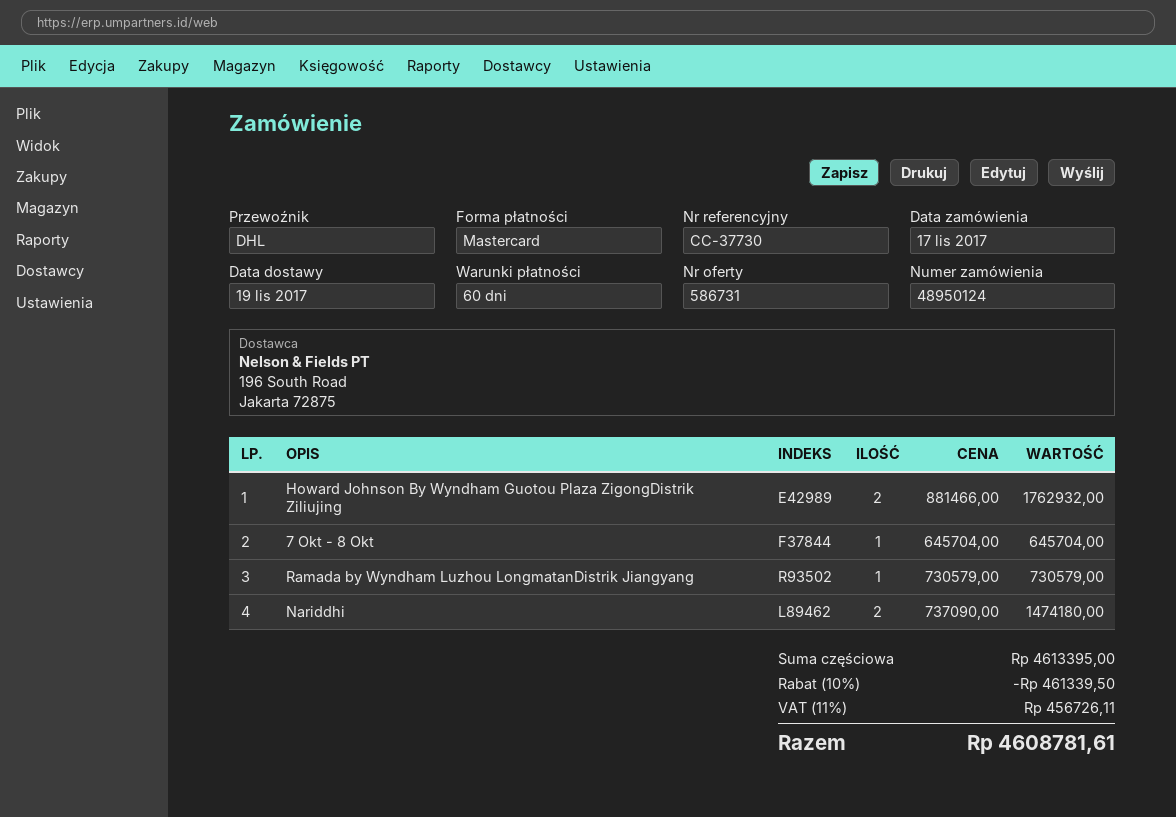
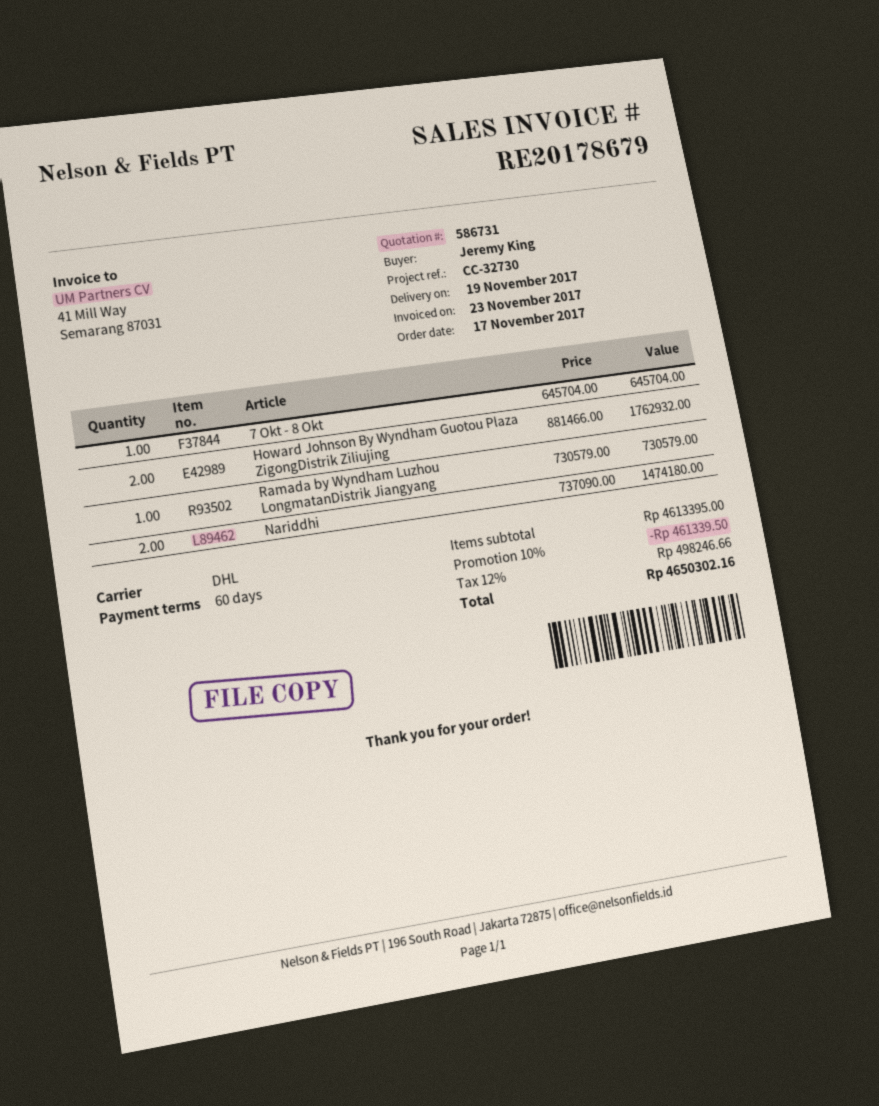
reference: CC-37730 -> CC-32730
tax: 11% = 456726.11 -> 12% = 498246.66
total: 4608781.61 -> 4650302.16

